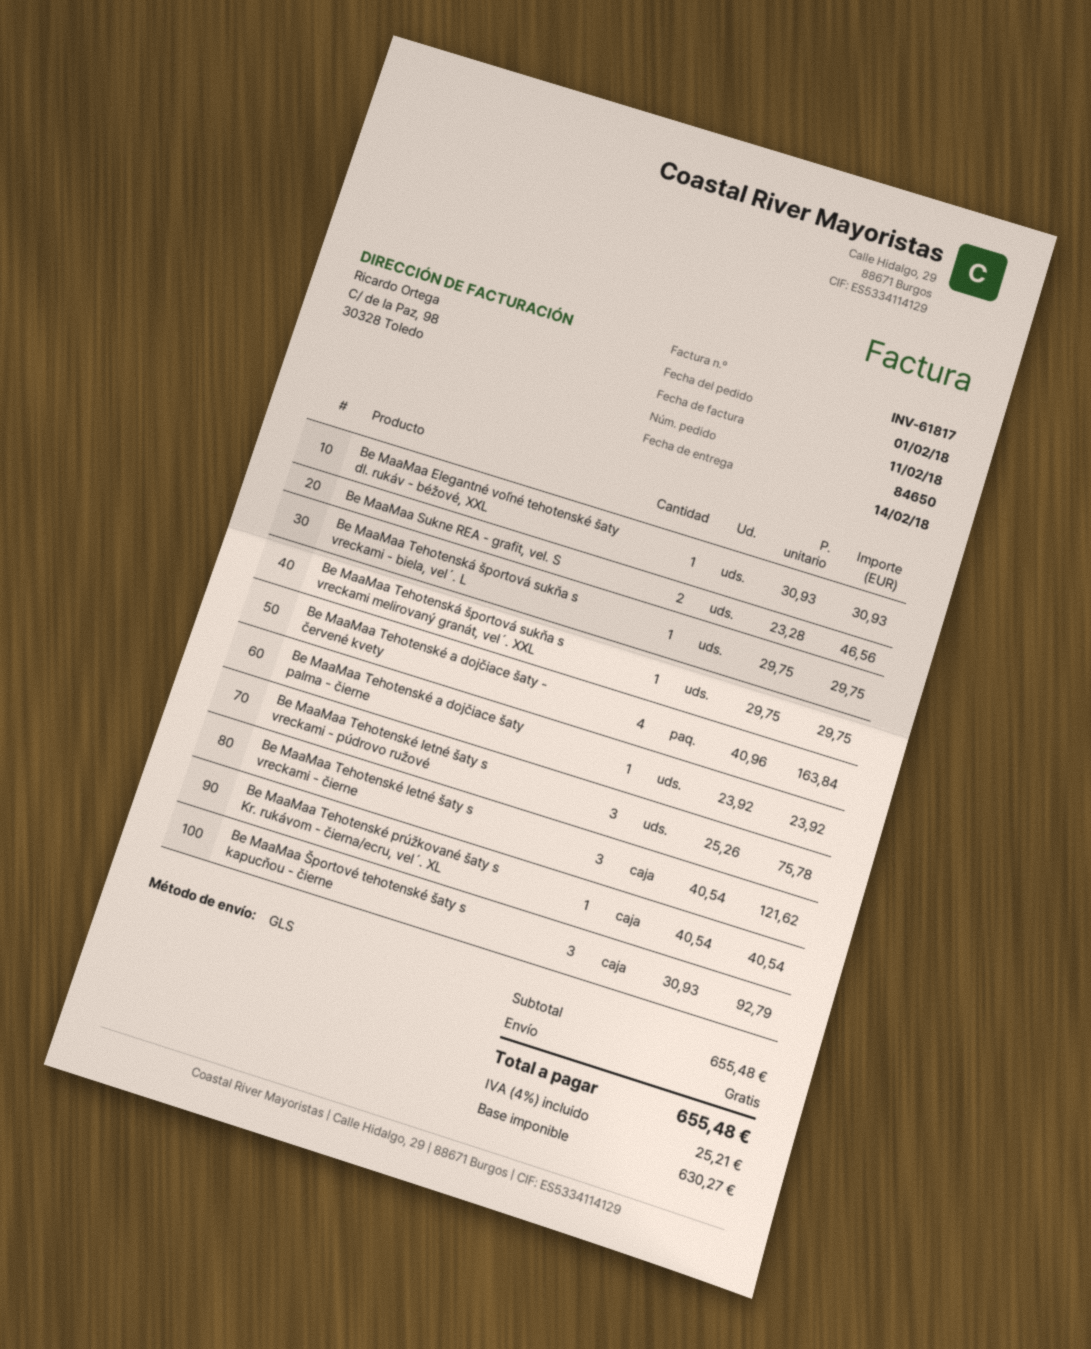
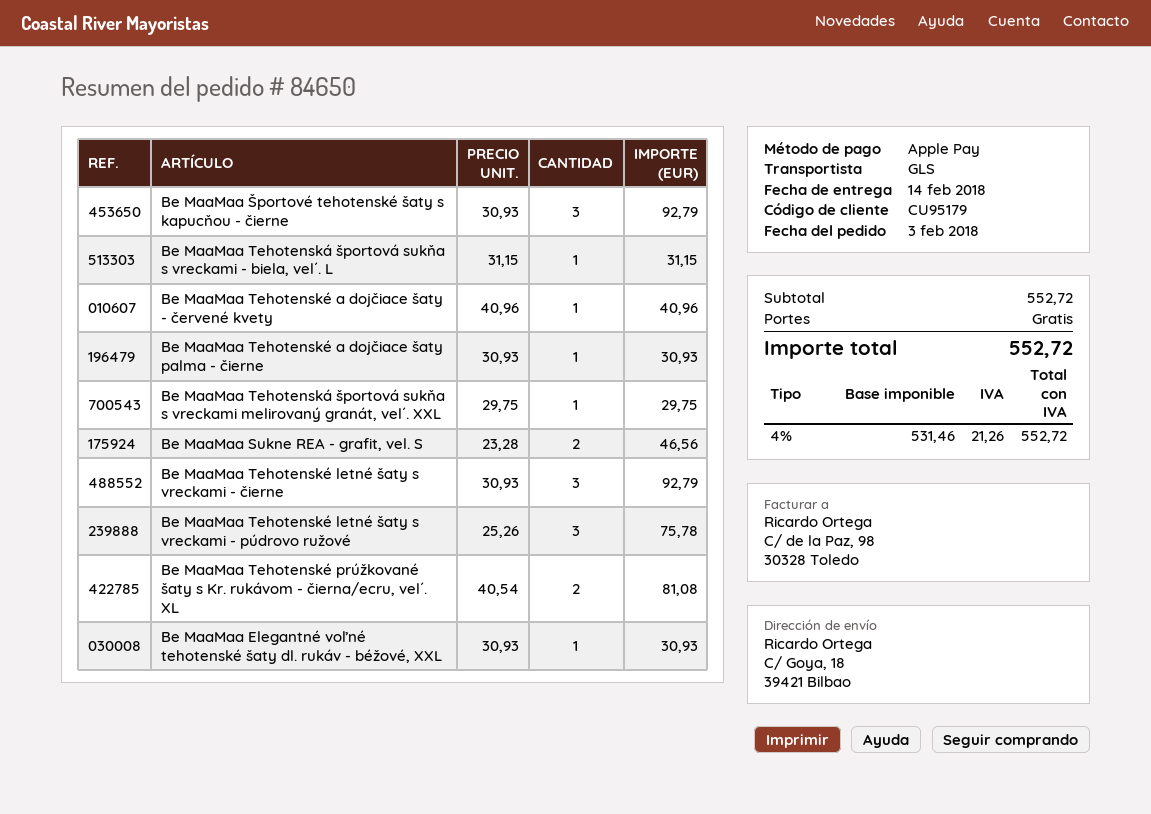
order date: 2018-02-01 -> 2018-02-03
Be MaaMaa Tehotenská športová sukňa s vreckami - biela, vel´. L: 1 x 29.75 = 29.75 -> 1 x 31.15 = 31.15
Be MaaMaa Tehotenské a dojčiace šaty - červené kvety: 4 x 40.96 = 163.84 -> 1 x 40.96 = 40.96
Be MaaMaa Tehotenské a dojčiace šaty palma - čierne: 1 x 23.92 = 23.92 -> 1 x 30.93 = 30.93
Be MaaMaa Tehotenské letné šaty s vreckami - čierne: 3 x 40.54 = 121.62 -> 3 x 30.93 = 92.79
Be MaaMaa Tehotenské prúžkované šaty s Kr. rukávom - čierna/ecru, vel´. XL: 1 x 40.54 = 40.54 -> 2 x 40.54 = 81.08
subtotal: 655.48 -> 552.72
net: 630.27 -> 531.46
tax: 4% = 25.21 -> 4% = 21.26
total: 655.48 -> 552.72

